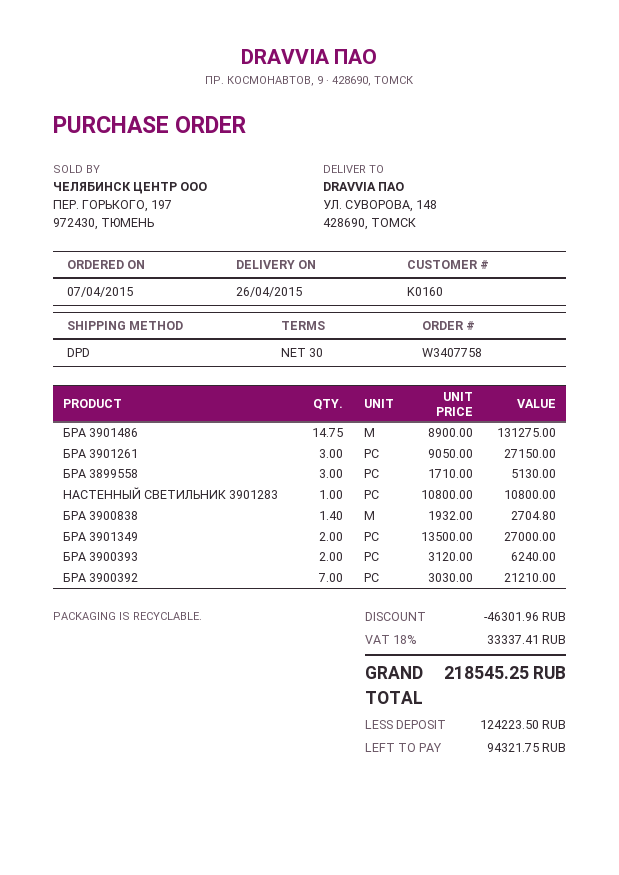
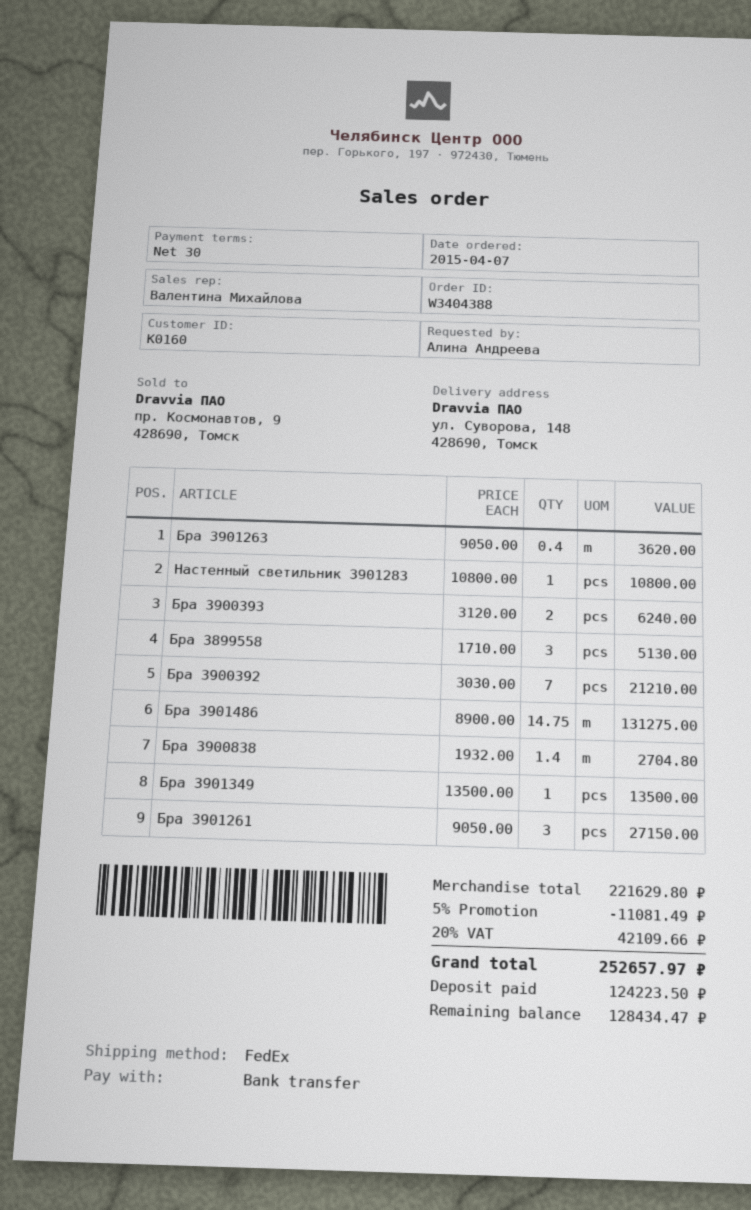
order number: W3407758 -> W3404388
shipping method: DPD -> FedEx
БРА 3901349: 2 x 13500.00 = 27000.00 -> 1 x 13500.00 = 13500.00
Бра 3901263: none -> 0.4 x 9050.00 = 3620.00
discount: 46301.96 -> 11081.49
tax: 18% = 33337.41 -> 20% = 42109.66
total: 218545.25 -> 252657.97
balance: 94321.75 -> 128434.47

